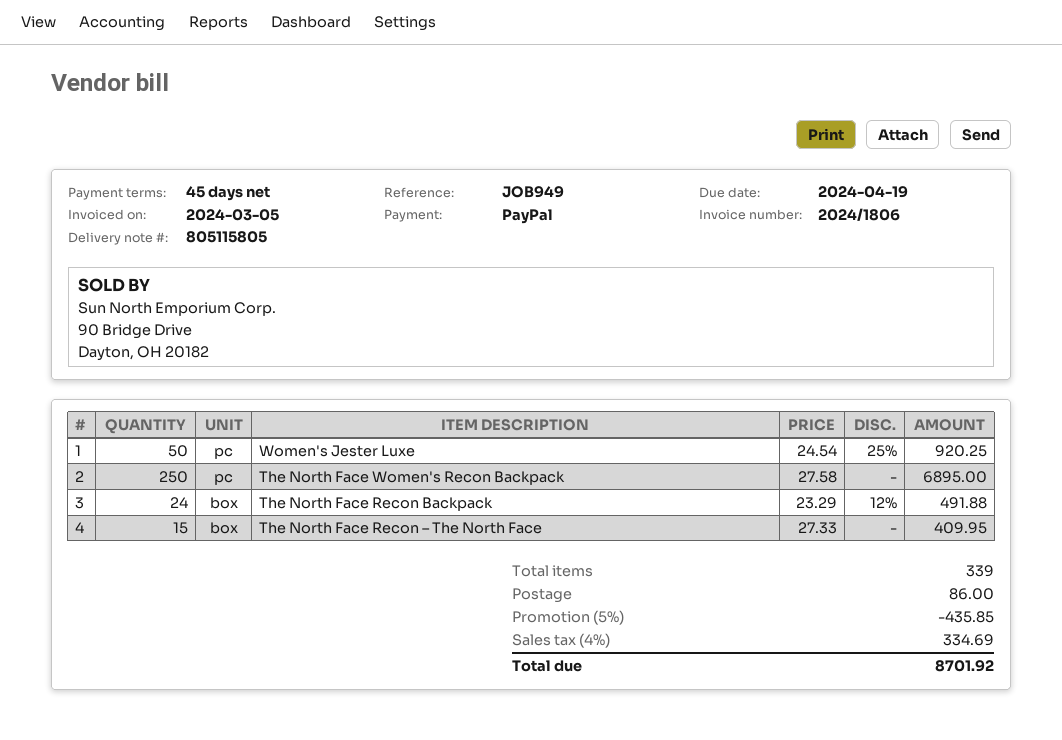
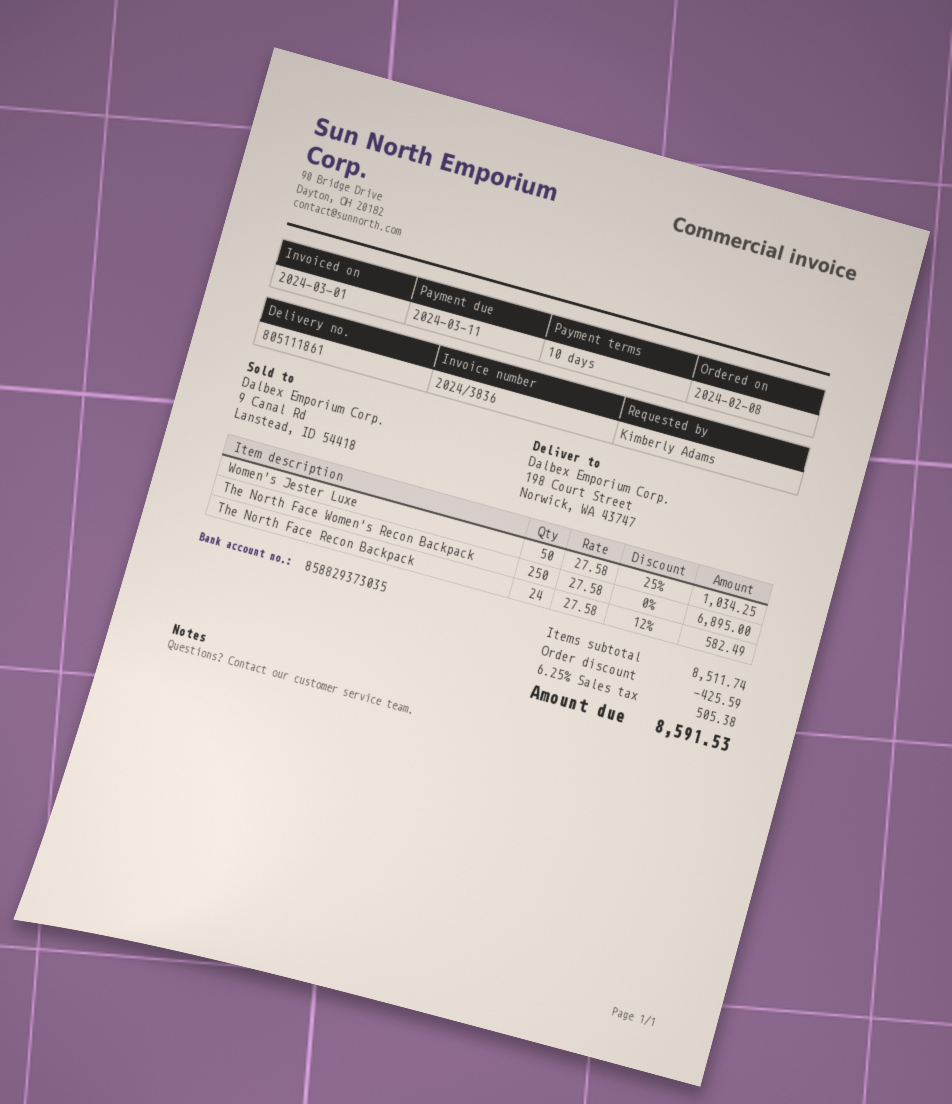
delivery note number: 805115805 -> 805111861
invoice number: 2024/1806 -> 2024/3836
invoice date: 2024-03-05 -> 2024-03-01
payment terms: 45 days -> 10 days
due date: 2024-04-19 -> 2024-03-11
Women's Jester Luxe: 50 x 24.54 - 25% = 920.25 -> 50 x 27.58 - 25% = 1034.25
The North Face Recon Backpack: 24 x 23.29 - 12% = 491.88 -> 24 x 27.58 - 12% = 582.49
The North Face Recon – The North Face: 15 x 27.33 = 409.95 -> none
discount: 435.85 -> 425.59
shipping: 86.00 -> none
tax: 4% = 334.69 -> 6.25% = 505.38
total: 8701.92 -> 8591.53

